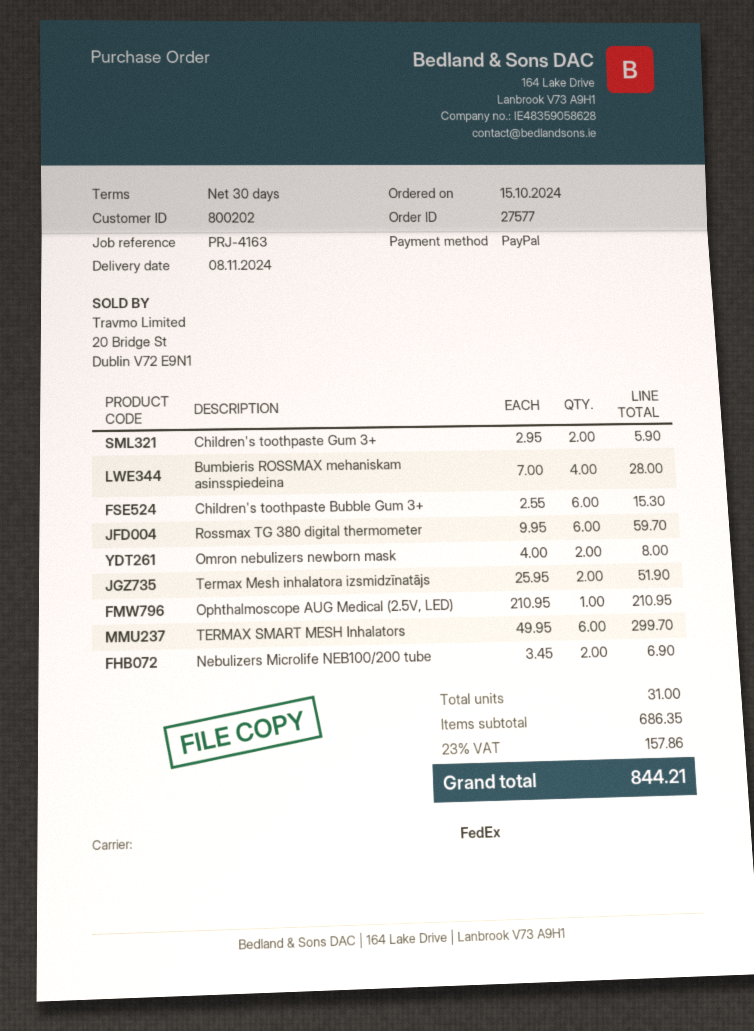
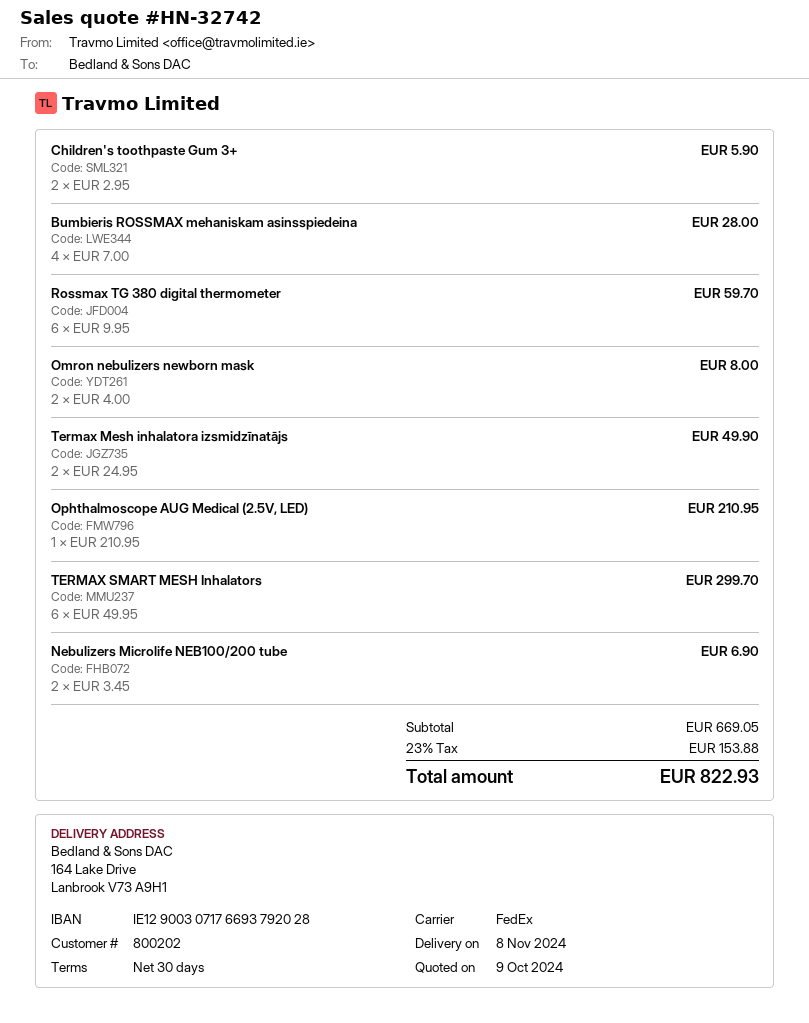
Children's toothpaste Bubble Gum 3+: 6 x 2.55 = 15.30 -> none
Termax Mesh inhalatora izsmidzīnatājs: 2 x 25.95 = 51.90 -> 2 x 24.95 = 49.90
subtotal: 686.35 -> 669.05
tax: 23% = 157.86 -> 23% = 153.88
total: 844.21 -> 822.93

